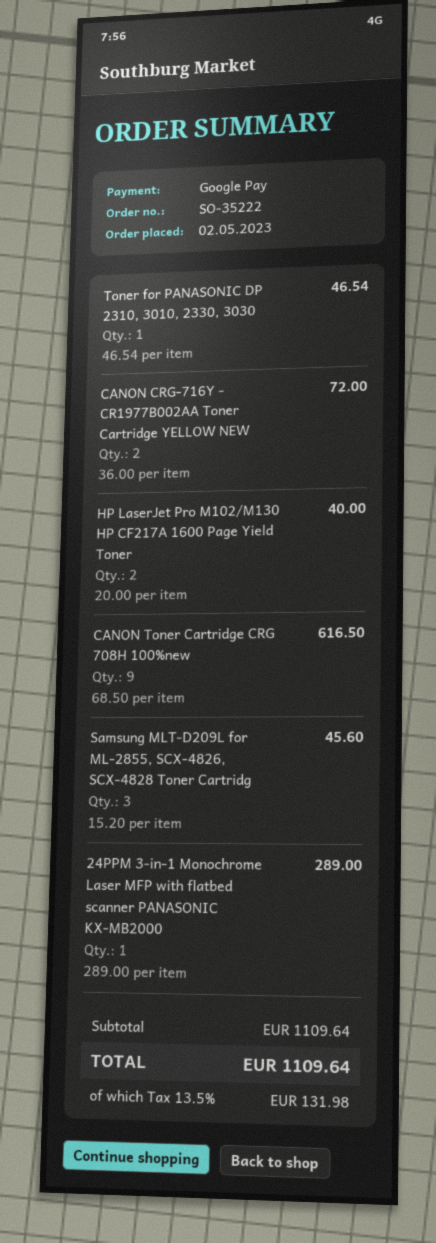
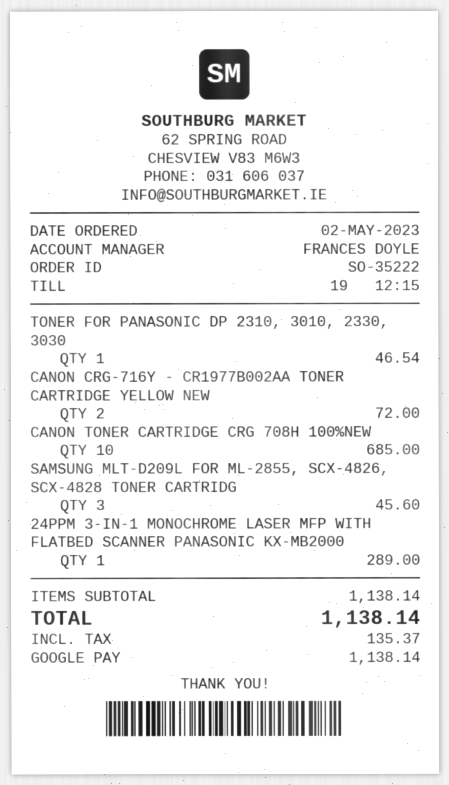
HP LaserJet Pro M102/M130 HP CF217A 1600 Page Yield Toner: 2 for 40.00 -> none
CANON Toner Cartridge CRG 708H 100%new: 9 for 616.50 -> 10 for 685.00
subtotal: 1109.64 -> 1138.14
tax: 131.98 -> 135.37
total: 1109.64 -> 1138.14

